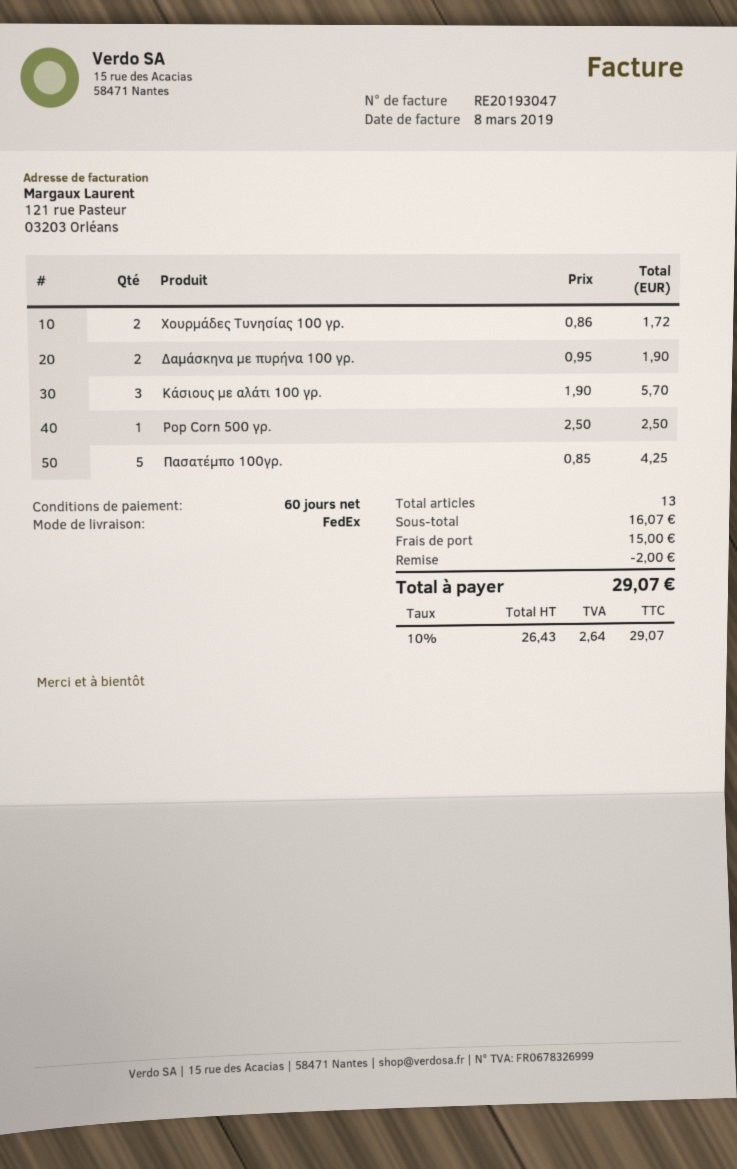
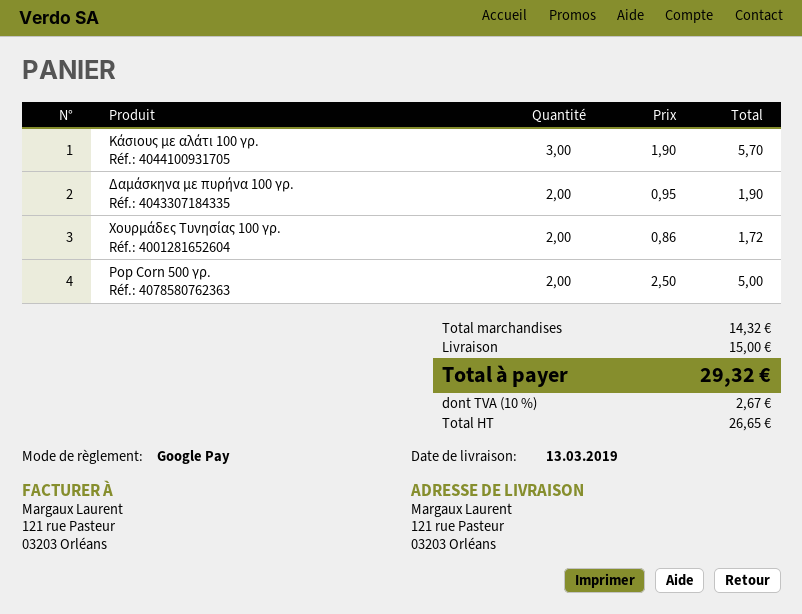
Pop Corn 500 γρ.: 1 x 2.50 = 2.50 -> 2 x 2.50 = 5.00
Πασατέμπο 100γρ.: 5 x 0.85 = 4.25 -> none
subtotal: 16.07 -> 14.32
discount: 2.00 -> none
net: 26.43 -> 26.65
tax: 10% = 2.64 -> 10% = 2.67
total: 29.07 -> 29.32

